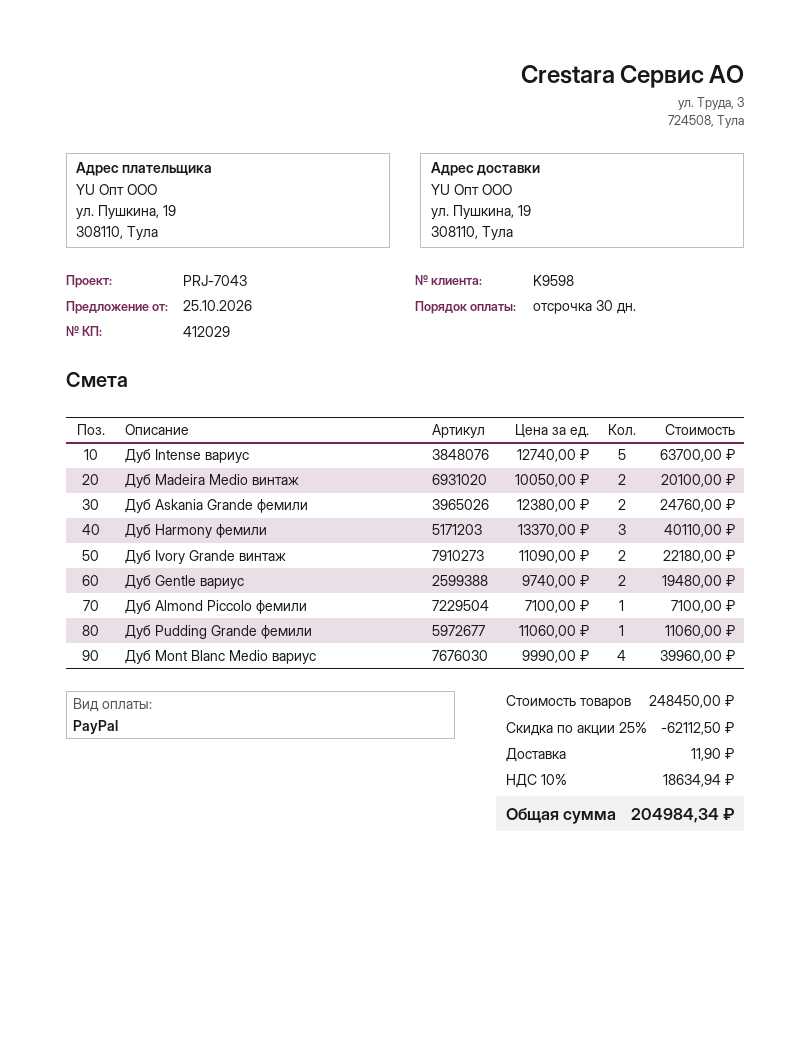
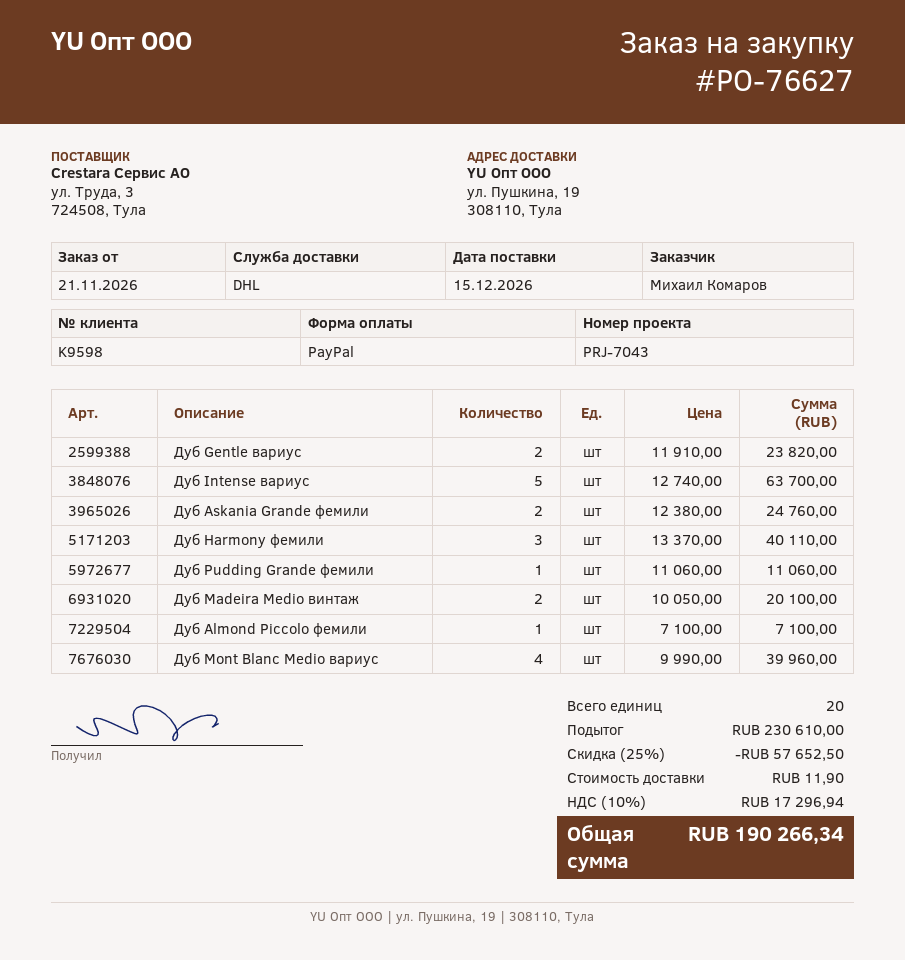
Дуб Ivory Grande винтаж: 2 x 11090.00 = 22180.00 -> none
Дуб Gentle вариус: 2 x 9740.00 = 19480.00 -> 2 x 11910.00 = 23820.00
subtotal: 248450.00 -> 230610.00
discount: 25% = 62112.50 -> 25% = 57652.50
tax: 10% = 18634.94 -> 10% = 17296.94
total: 204984.34 -> 190266.34

